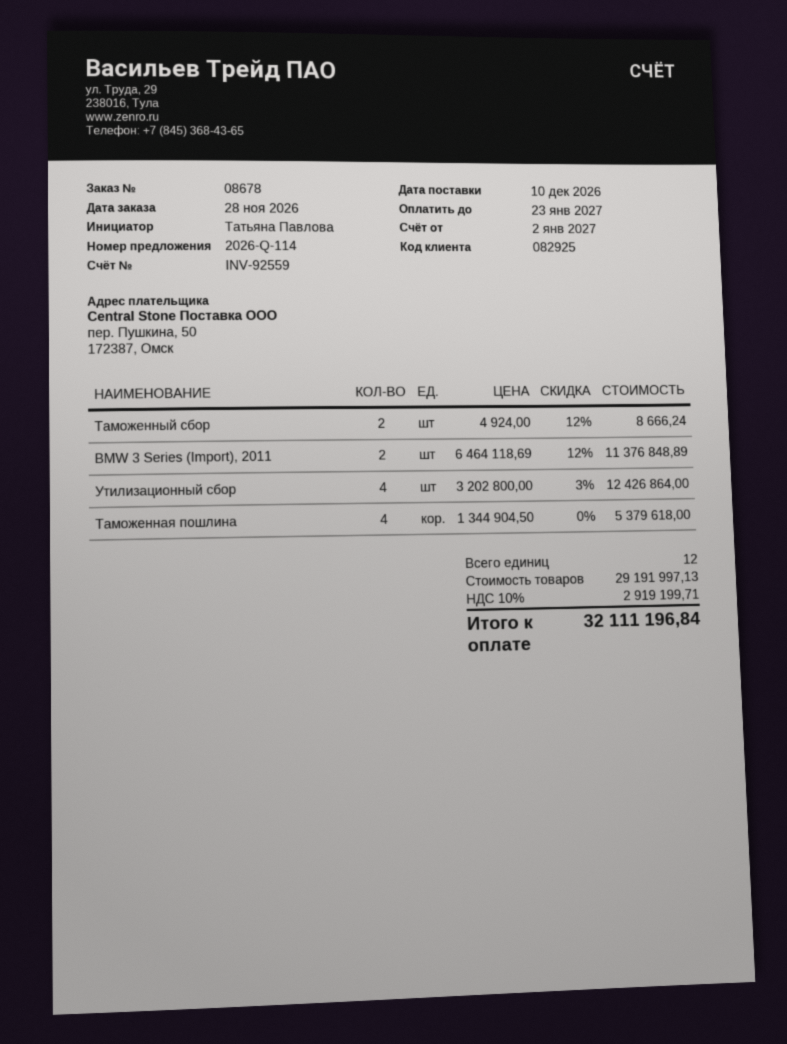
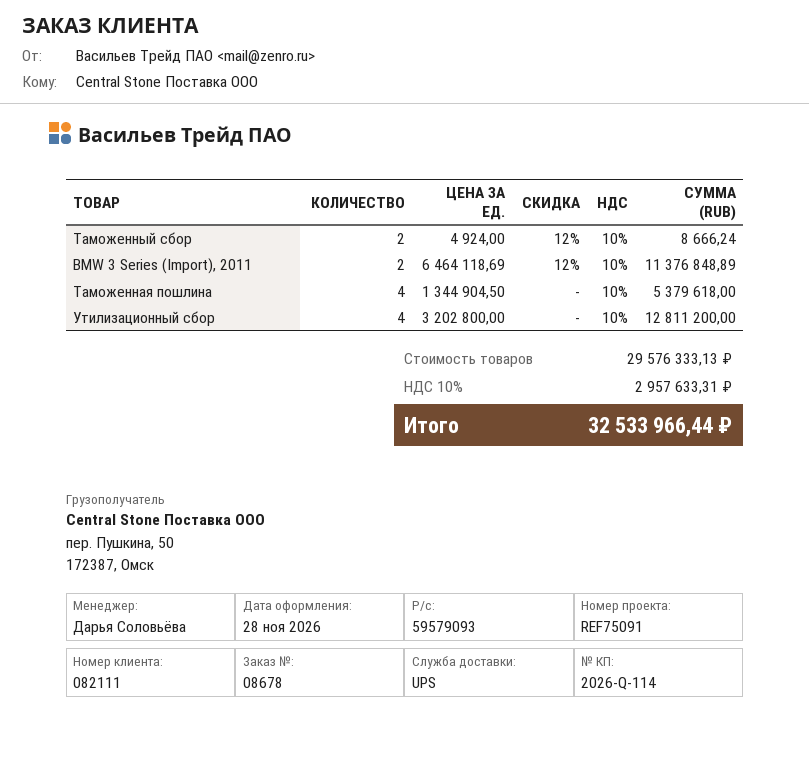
customer number: 082925 -> 082111
Утилизационный сбор: 4 x 3202800.00 - 3% = 12426864.00 -> 4 x 3202800.00 = 12811200.00
subtotal: 29191997.13 -> 29576333.13
tax: 10% = 2919199.71 -> 10% = 2957633.31
total: 32111196.84 -> 32533966.44

